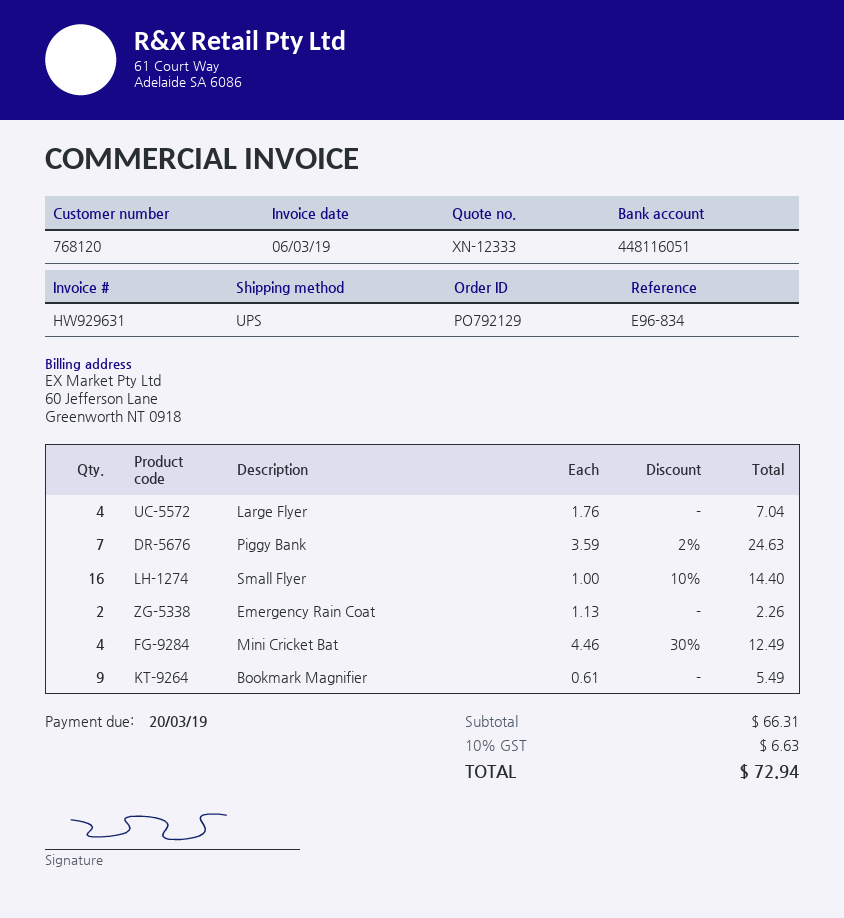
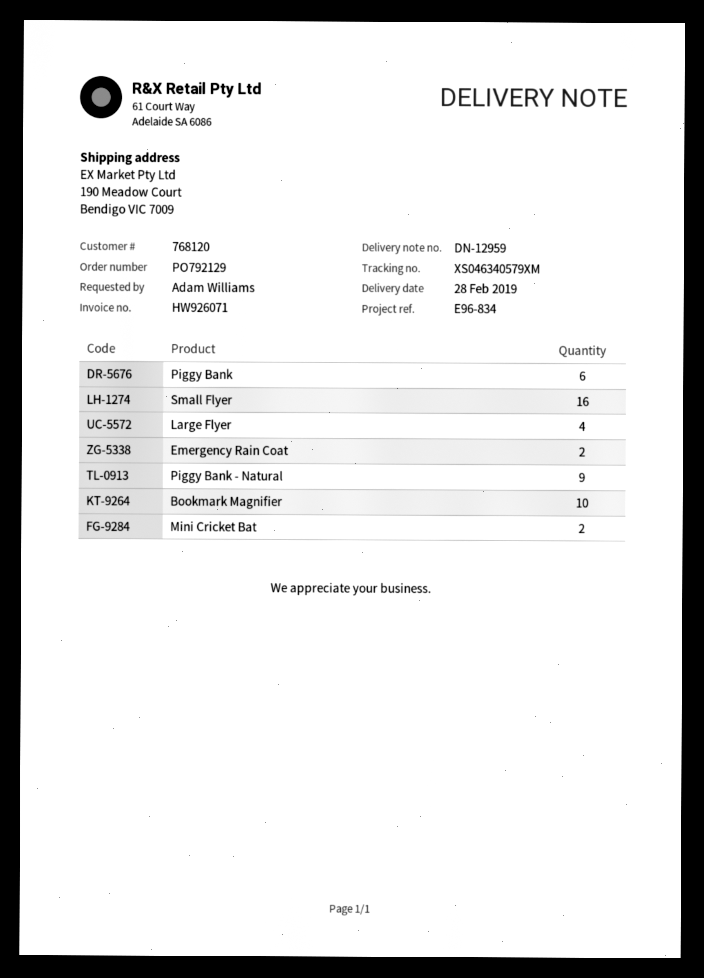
invoice number: HW929631 -> HW926071
Piggy Bank: 7 -> 6
Mini Cricket Bat: 4 -> 2
Bookmark Magnifier: 9 -> 10
Piggy Bank - Natural: none -> 9

